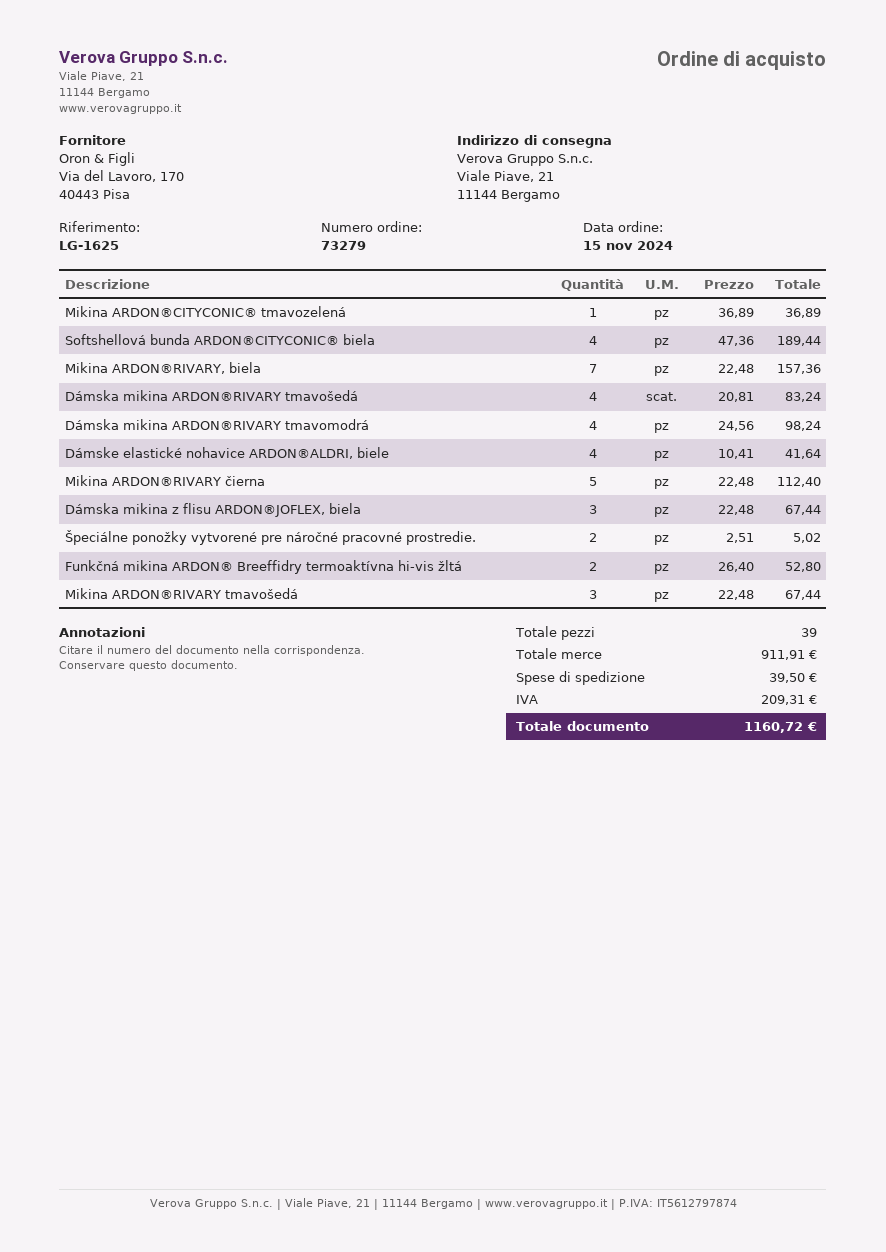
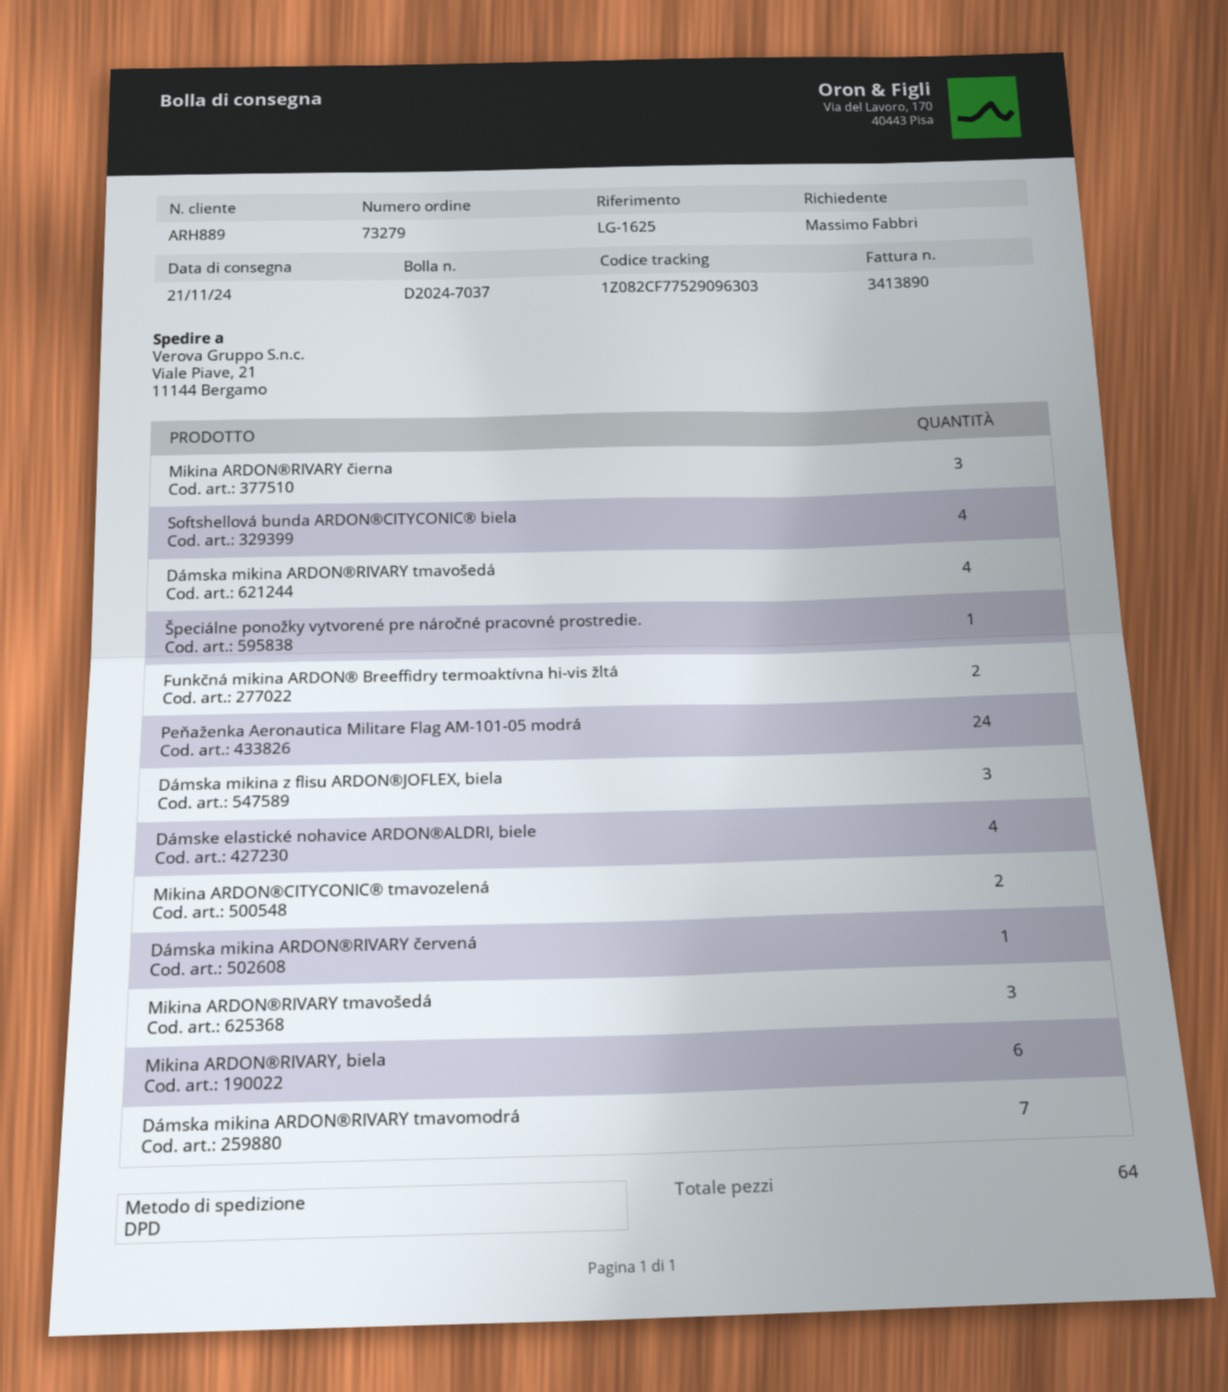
Mikina ARDON®CITYCONIC® tmavozelená: 1 -> 2
Mikina ARDON®RIVARY, biela: 7 -> 6
Dámska mikina ARDON®RIVARY tmavomodrá: 4 -> 7
Mikina ARDON®RIVARY čierna: 5 -> 3
Špeciálne ponožky vytvorené pre náročné pracovné prostredie.: 2 -> 1
Peňaženka Aeronautica Militare Flag AM-101-05 modrá: none -> 24
Dámska mikina ARDON®RIVARY červená: none -> 1
total quantity: 39 -> 64

